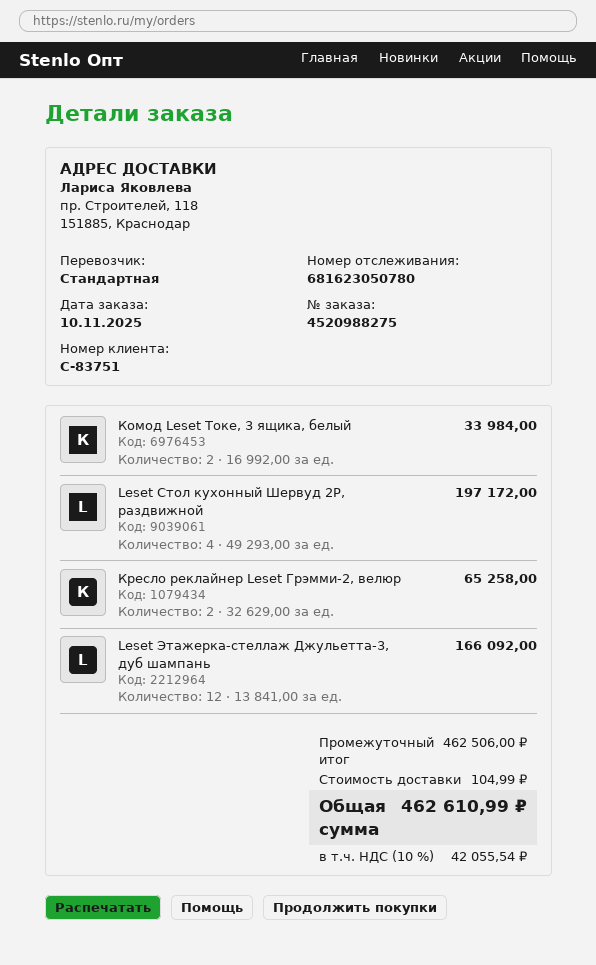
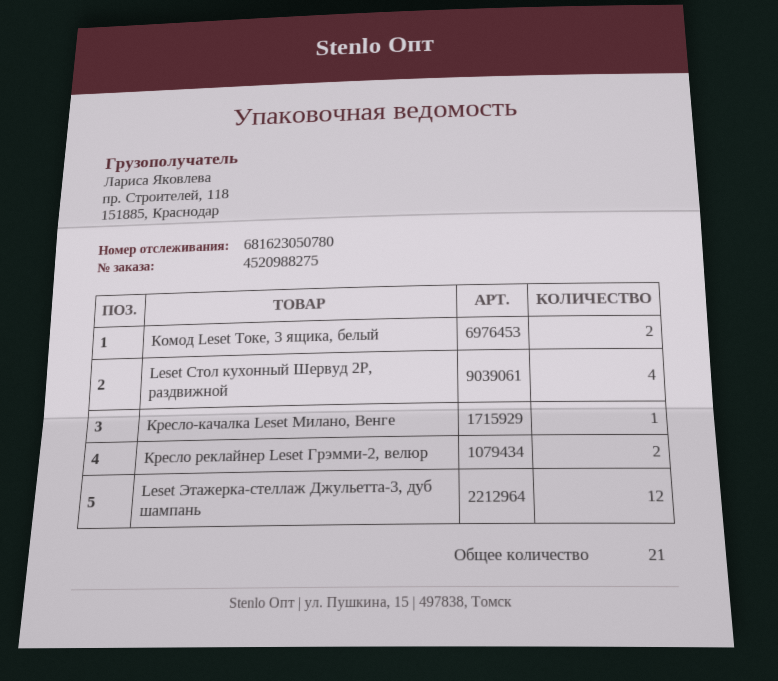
Кресло-качалка Leset Милано, Венге: none -> 1

